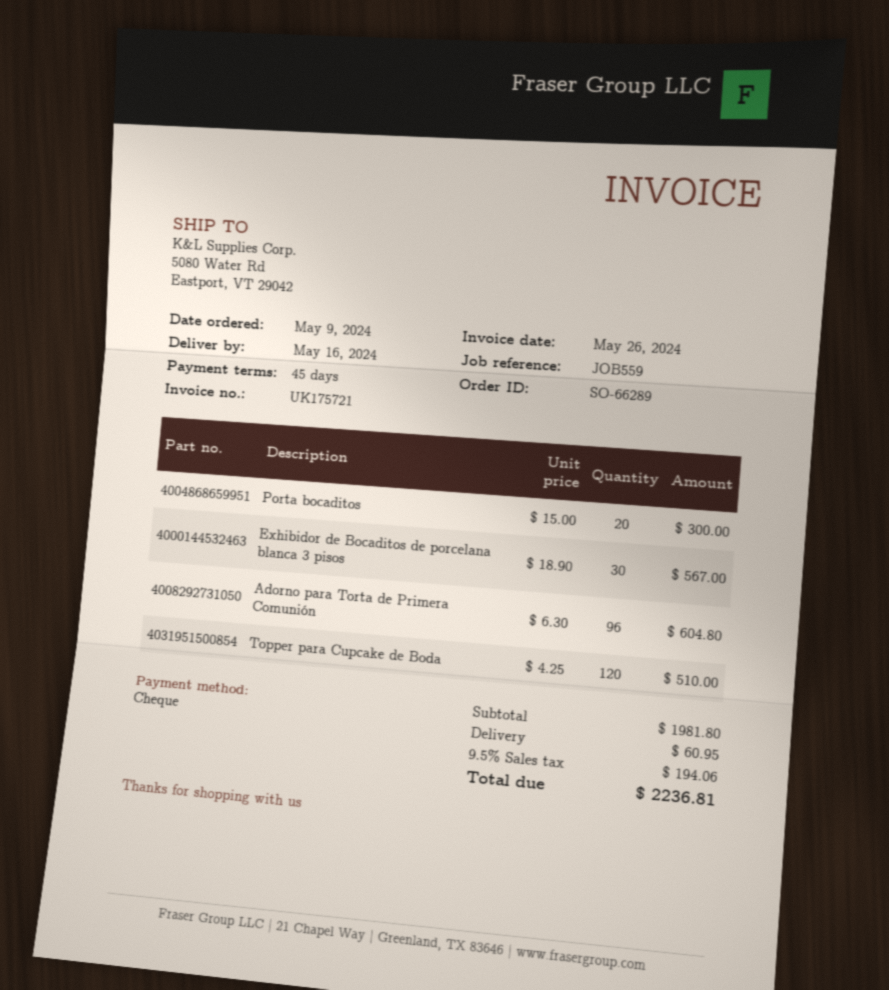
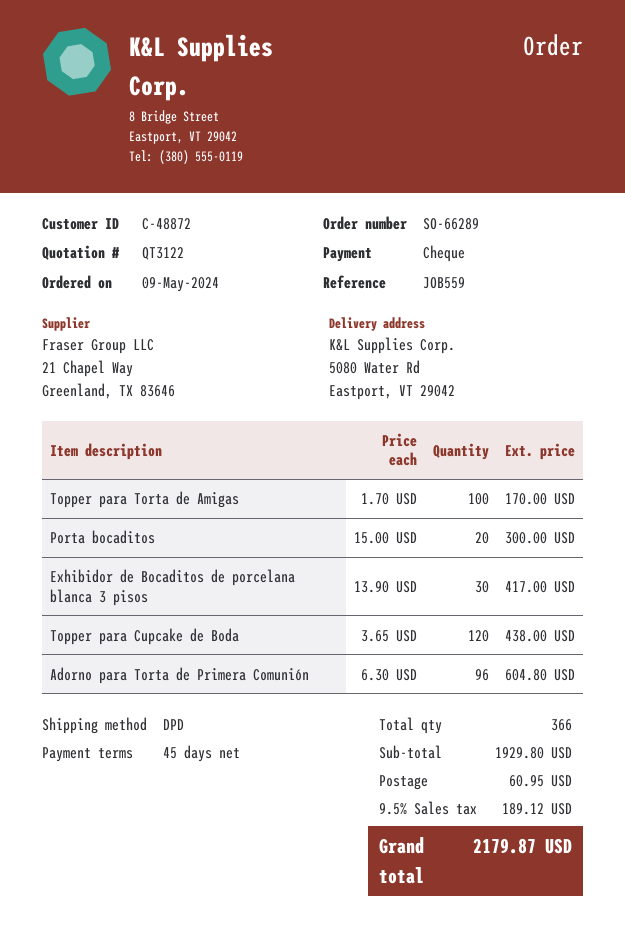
Exhibidor de Bocaditos de porcelana blanca 3 pisos: 30 x 18.90 = 567.00 -> 30 x 13.90 = 417.00
Topper para Cupcake de Boda: 120 x 4.25 = 510.00 -> 120 x 3.65 = 438.00
Topper para Torta de Amigas: none -> 100 x 1.70 = 170.00
subtotal: 1981.80 -> 1929.80
tax: 9.5% = 194.06 -> 9.5% = 189.12
total: 2236.81 -> 2179.87

